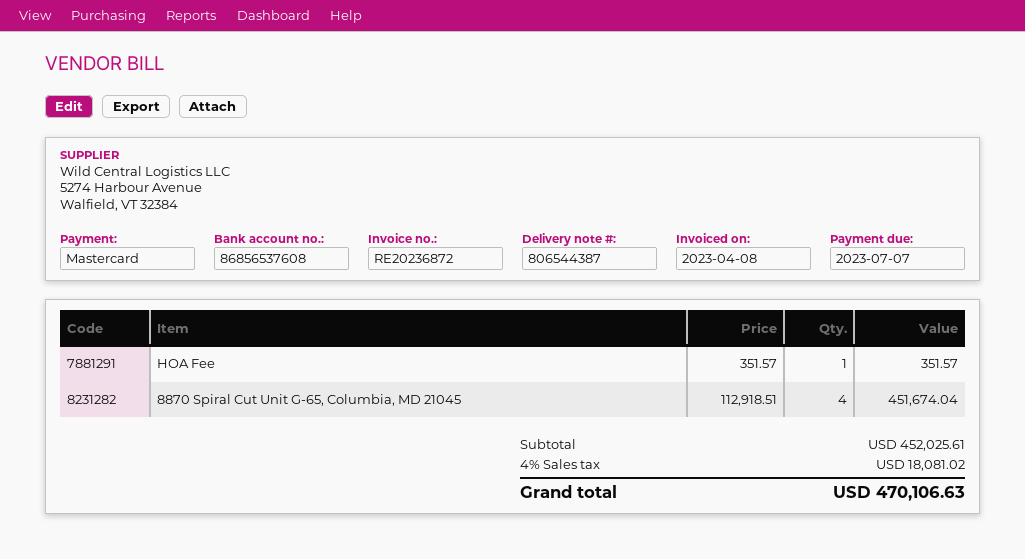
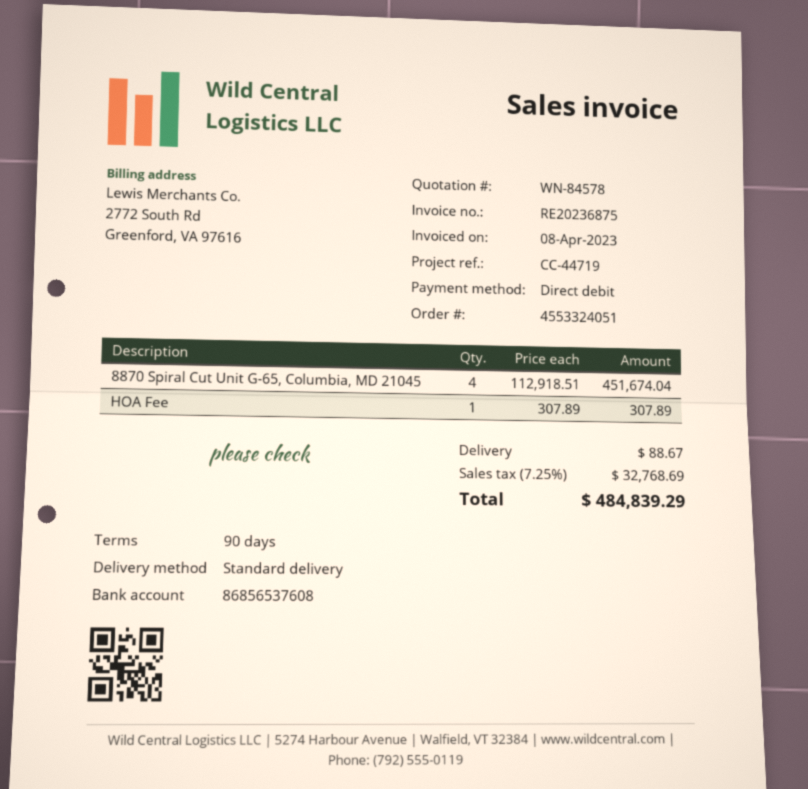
invoice number: RE20236872 -> RE20236875
payment method: Mastercard -> direct debit
HOA Fee: 1 x 351.57 = 351.57 -> 1 x 307.89 = 307.89
shipping: none -> 88.67
tax: 4% = 18081.02 -> 7.25% = 32768.69
total: 470106.63 -> 484839.29

